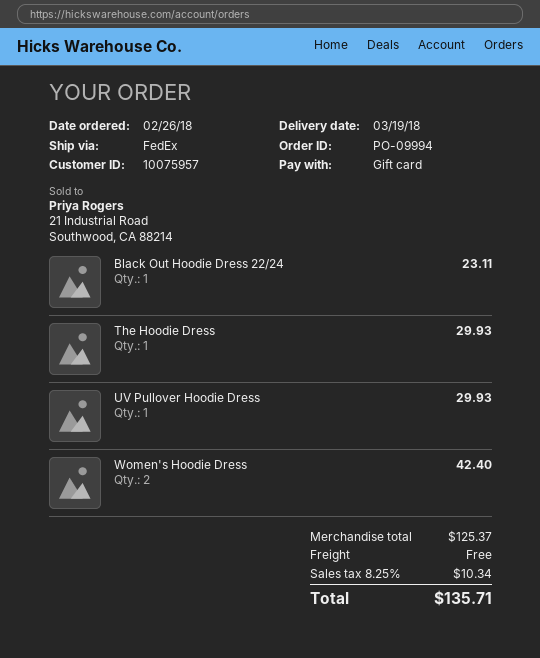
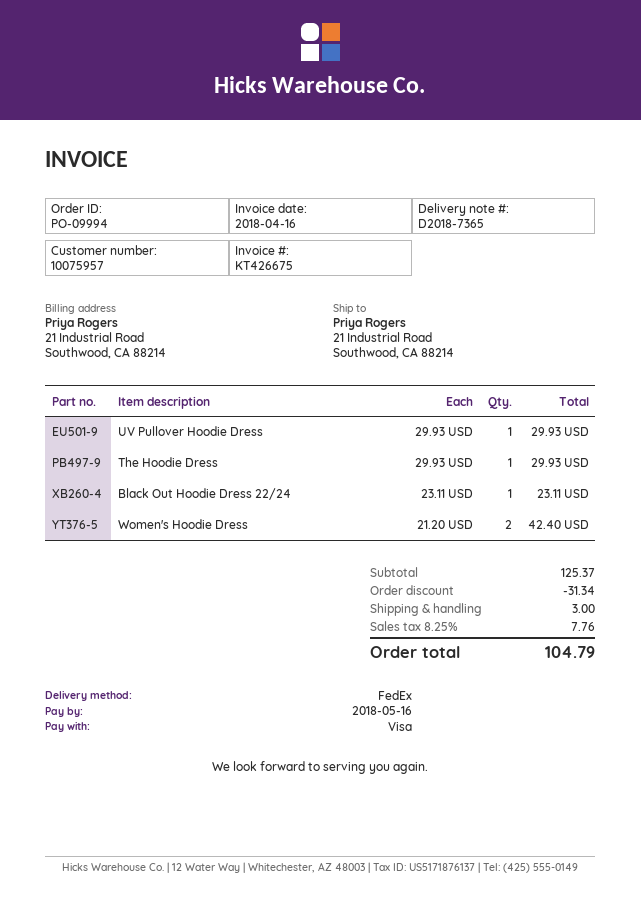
payment method: gift card -> Visa
discount: none -> 31.34
shipping: 0.00 -> 3.00
tax: 8.25% = 10.34 -> 8.25% = 7.76
total: 135.71 -> 104.79

